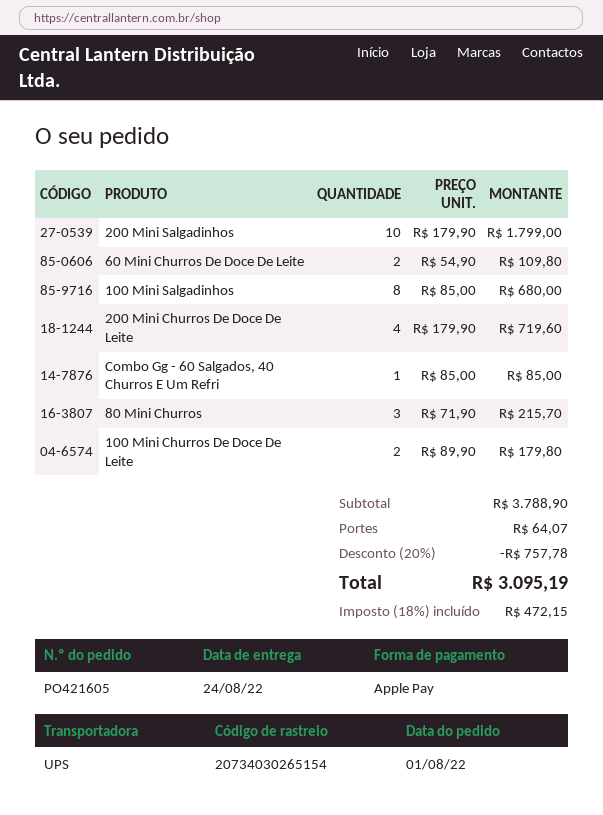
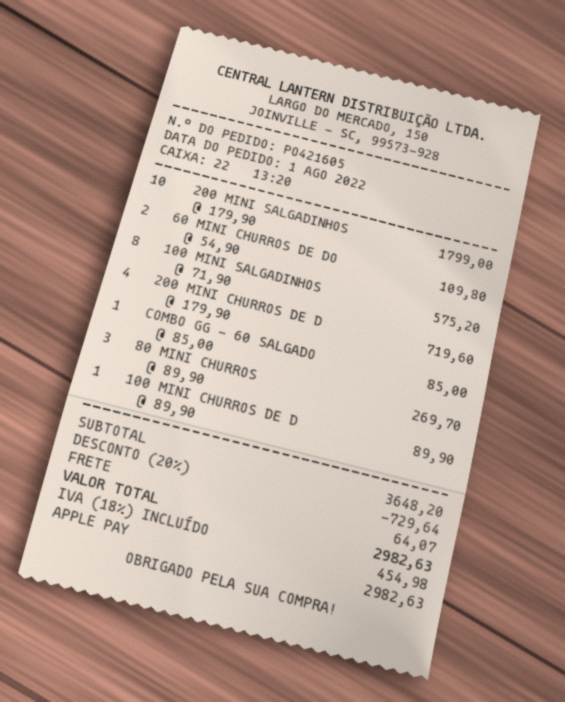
100 Mini Salgadinhos: 8 x 85.00 = 680.00 -> 8 x 71.90 = 575.20
80 Mini Churros: 3 x 71.90 = 215.70 -> 3 x 89.90 = 269.70
100 Mini Churros De Doce De Leite: 2 x 89.90 = 179.80 -> 1 x 89.90 = 89.90
subtotal: 3788.90 -> 3648.20
discount: 20% = 757.78 -> 20% = 729.64
tax: 18% = 472.15 -> 18% = 454.98
total: 3095.19 -> 2982.63

